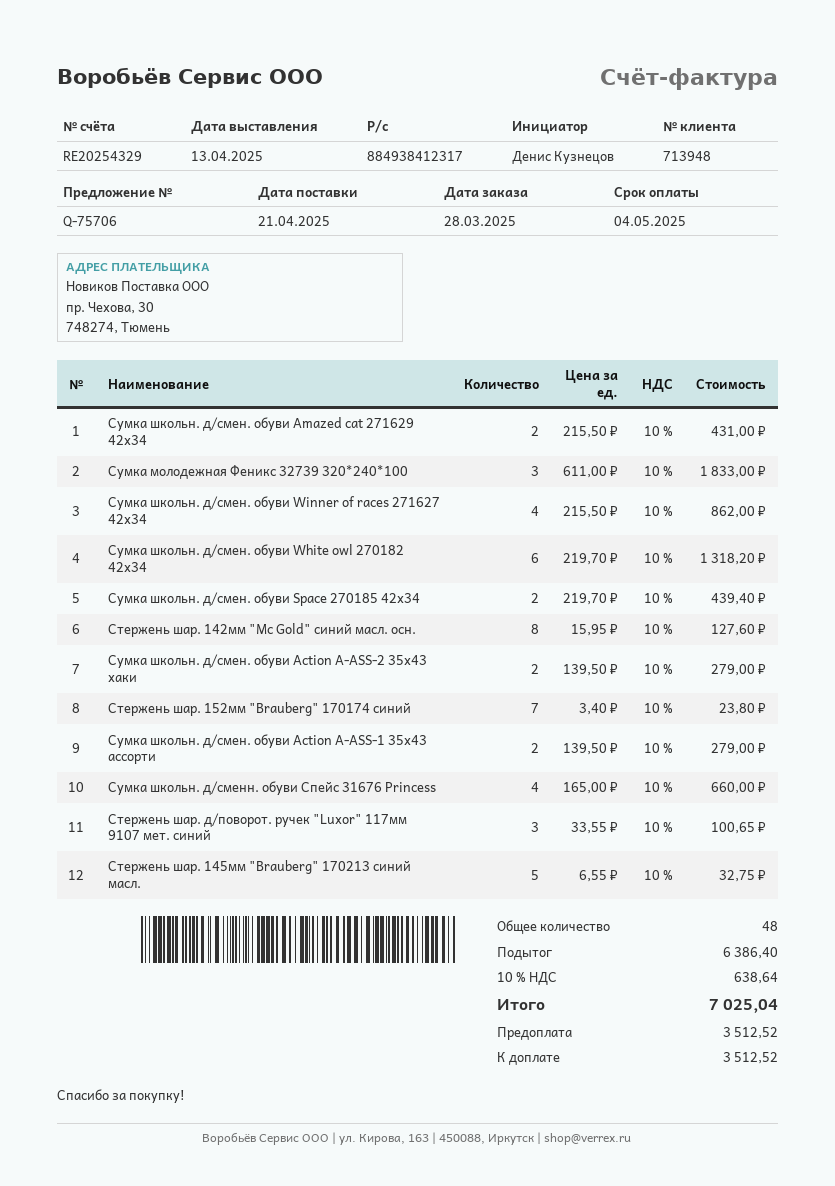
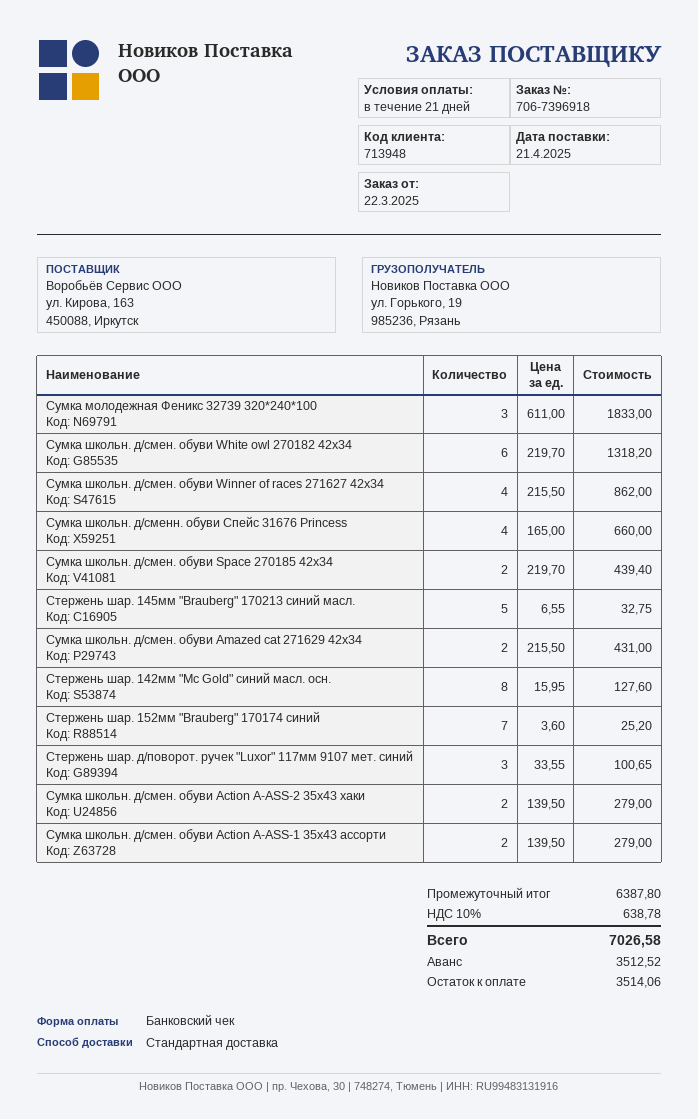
order date: 2025-03-28 -> 2025-03-22
Стержень шар. 152мм "Brauberg" 170174 синий: 7 x 3.40 = 23.80 -> 7 x 3.60 = 25.20
subtotal: 6386.40 -> 6387.80
tax: 10% = 638.64 -> 10% = 638.78
total: 7025.04 -> 7026.58
balance: 3512.52 -> 3514.06

